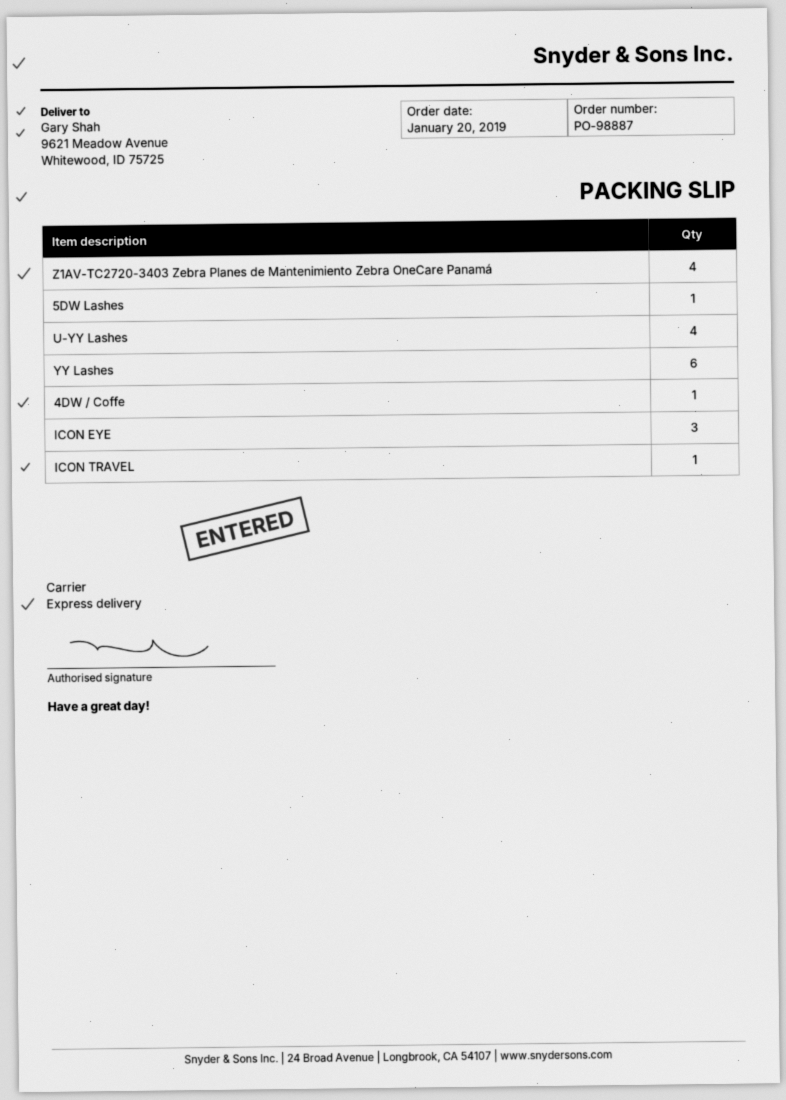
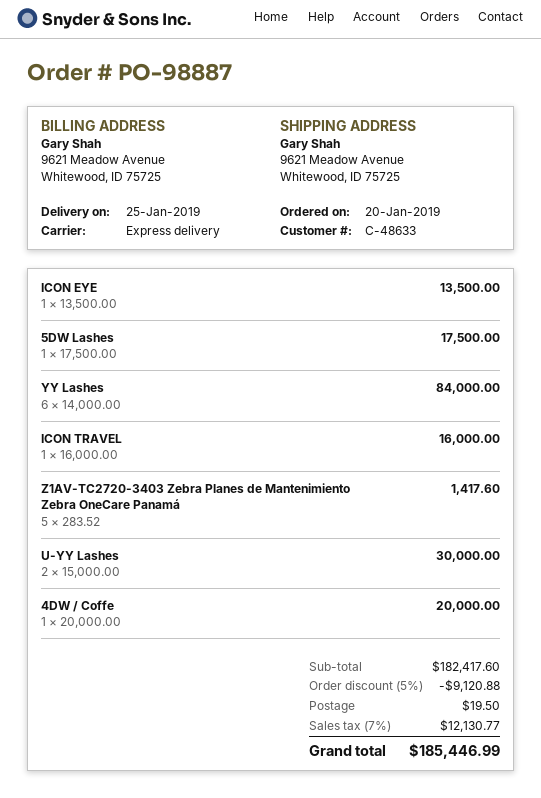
Z1AV-TC2720-3403 Zebra Planes de Mantenimiento Zebra OneCare Panamá: 4 -> 5
U-YY Lashes: 4 -> 2
ICON EYE: 3 -> 1

